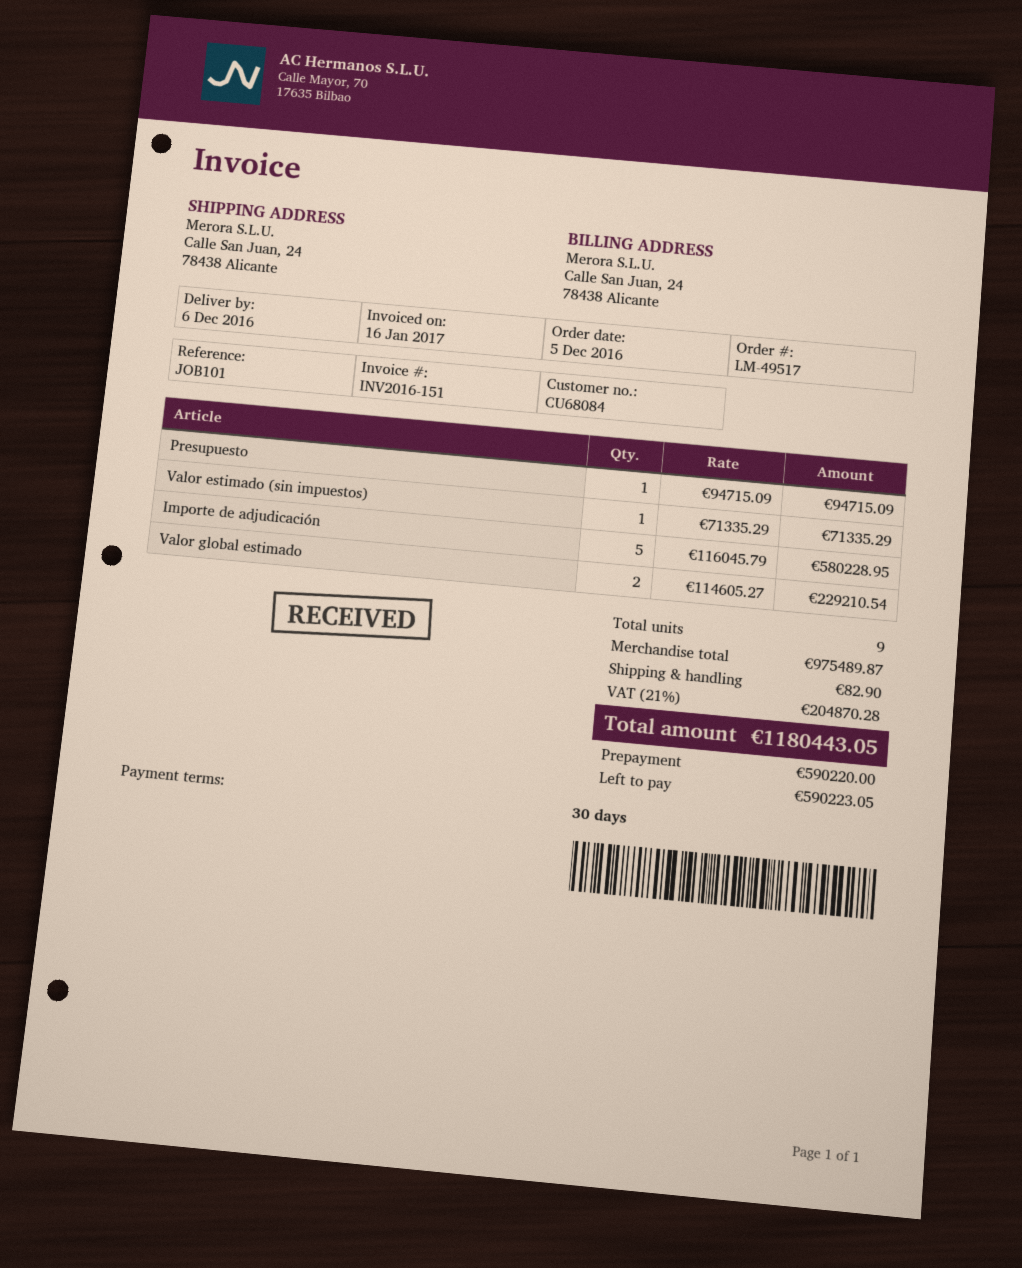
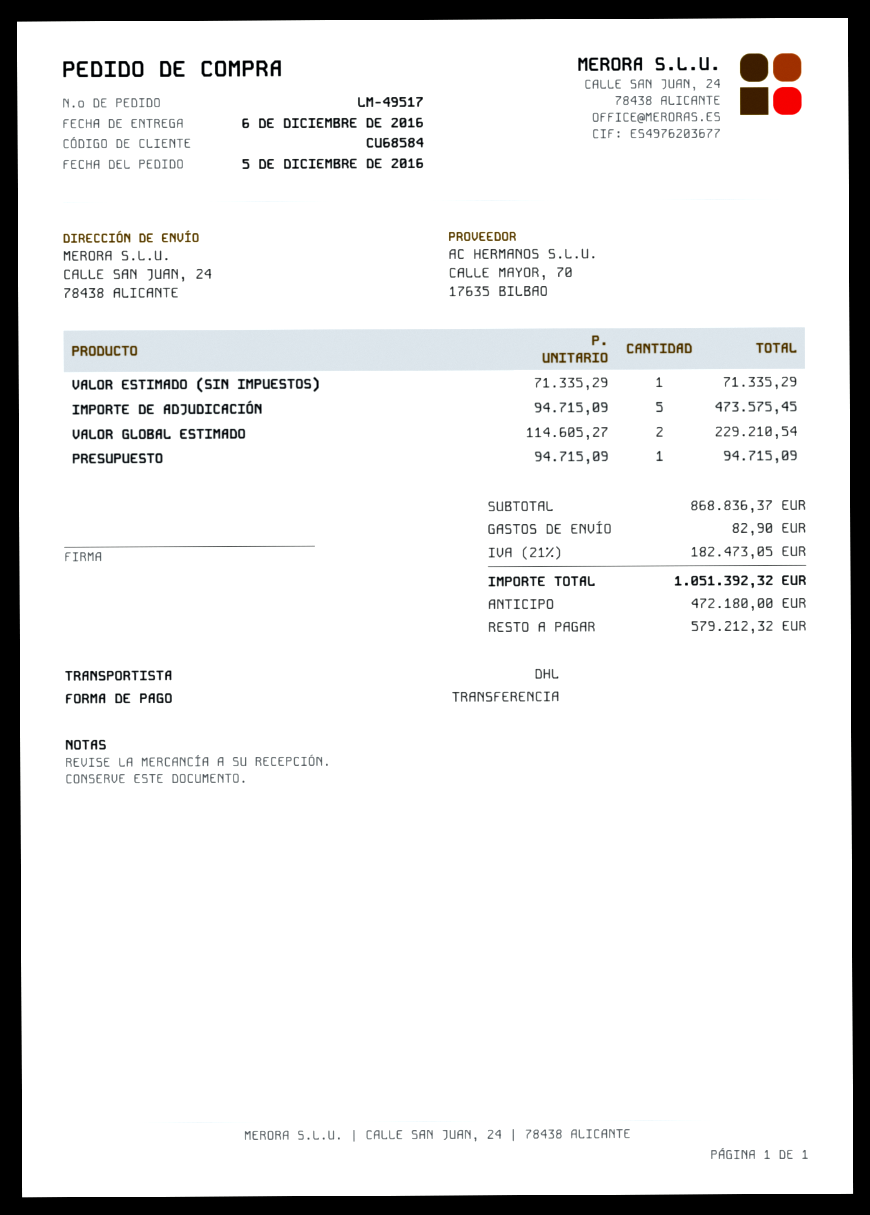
customer number: CU68084 -> CU68584
Importe de adjudicación: 5 x 116045.79 = 580228.95 -> 5 x 94715.09 = 473575.45
subtotal: 975489.87 -> 868836.37
tax: 21% = 204870.28 -> 21% = 182473.05
total: 1180443.05 -> 1051392.32
deposit: 590220.00 -> 472180.00
balance: 590223.05 -> 579212.32

